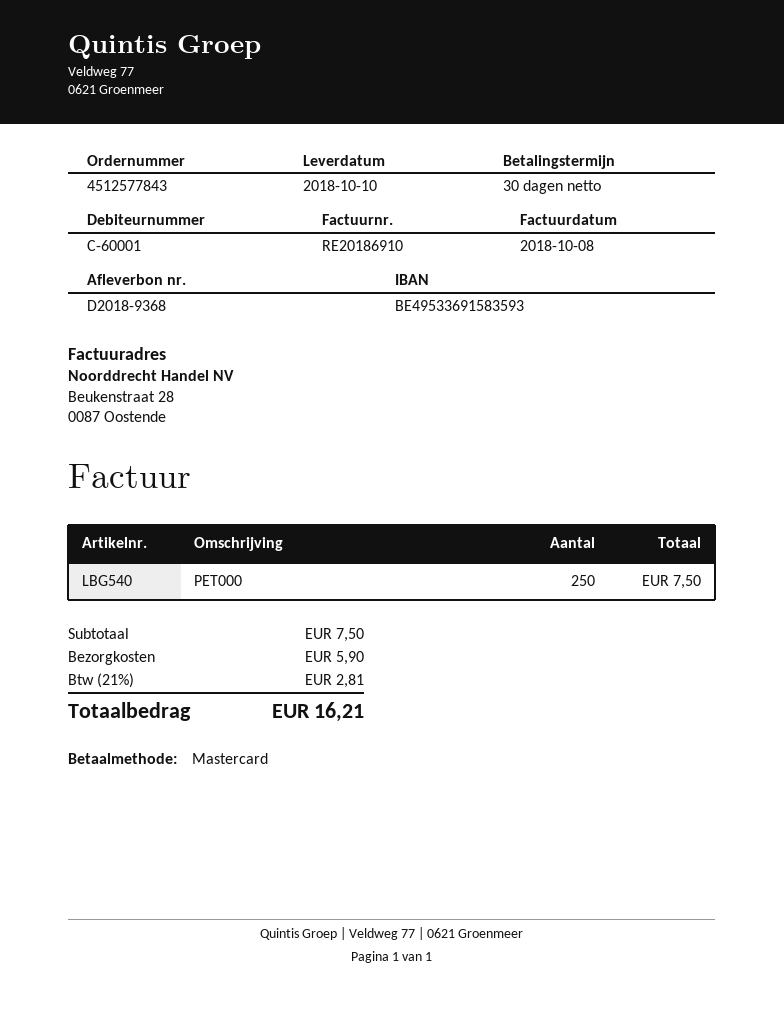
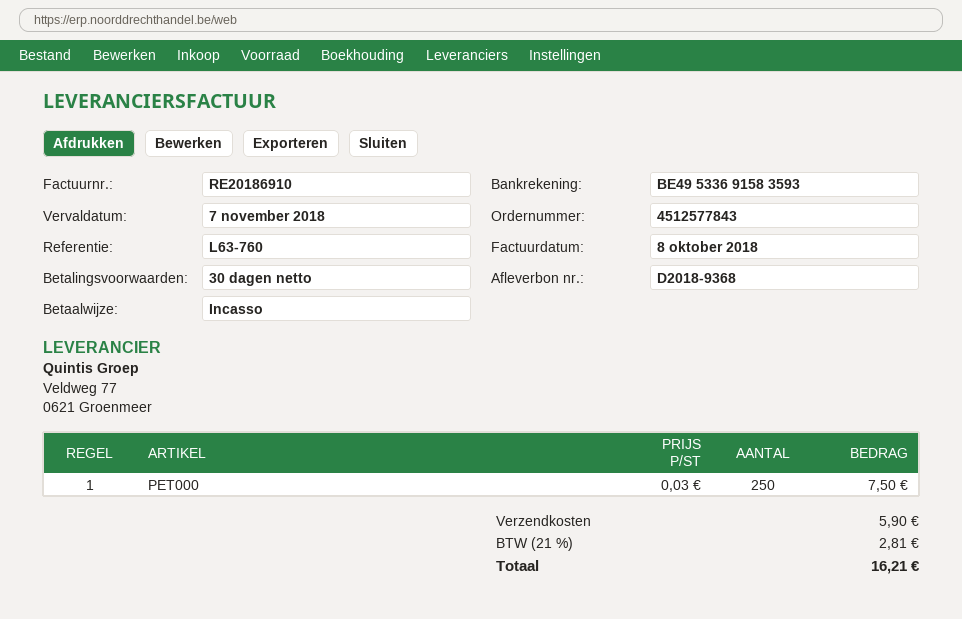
payment method: Mastercard -> direct debit

